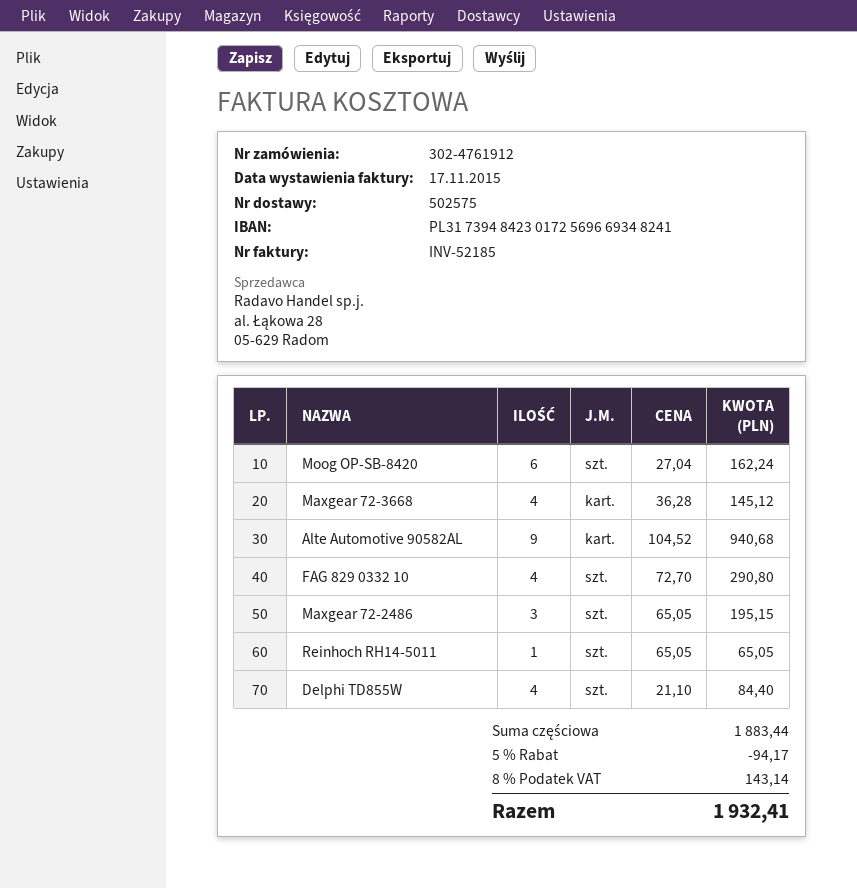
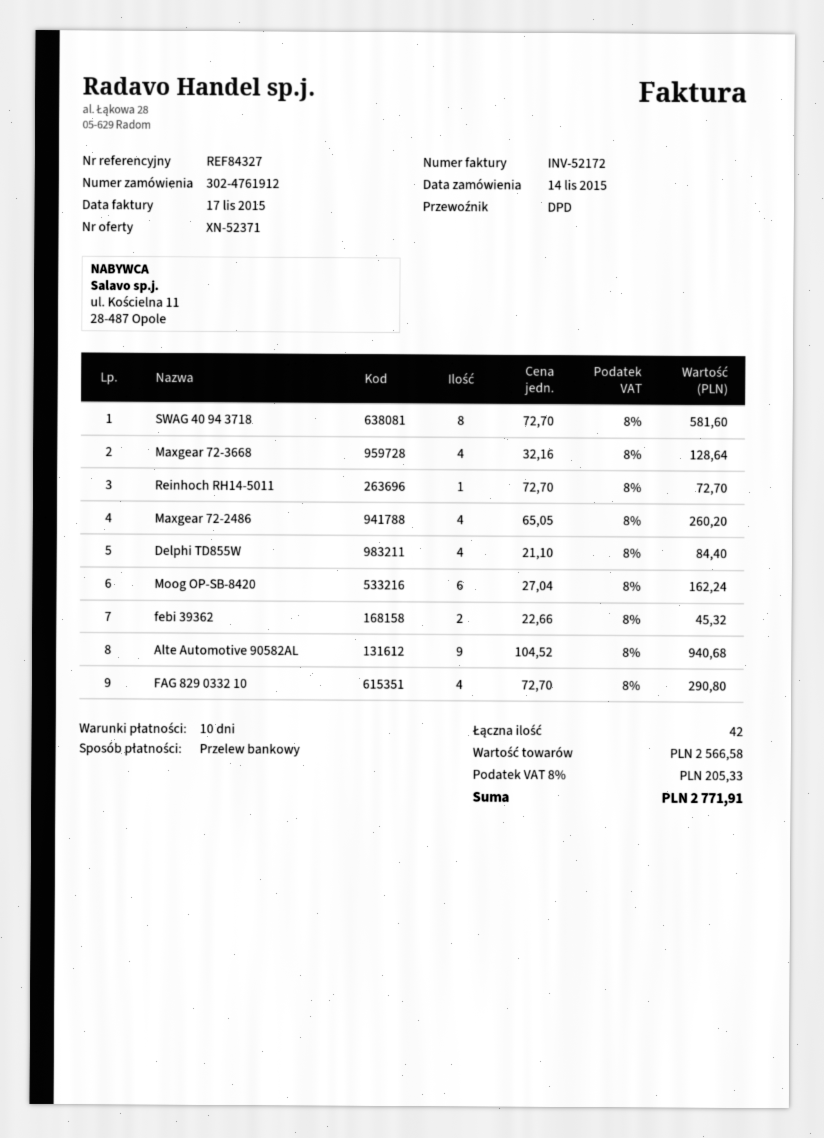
invoice number: INV-52185 -> INV-52172
Maxgear 72-3668: 4 x 36.28 = 145.12 -> 4 x 32.16 = 128.64
Maxgear 72-2486: 3 x 65.05 = 195.15 -> 4 x 65.05 = 260.20
Reinhoch RH14-5011: 1 x 65.05 = 65.05 -> 1 x 72.70 = 72.70
SWAG 40 94 3718: none -> 8 x 72.70 = 581.60
febi 39362: none -> 2 x 22.66 = 45.32
subtotal: 1883.44 -> 2566.58
discount: 5% = 94.17 -> none
tax: 8% = 143.14 -> 8% = 205.33
total: 1932.41 -> 2771.91

